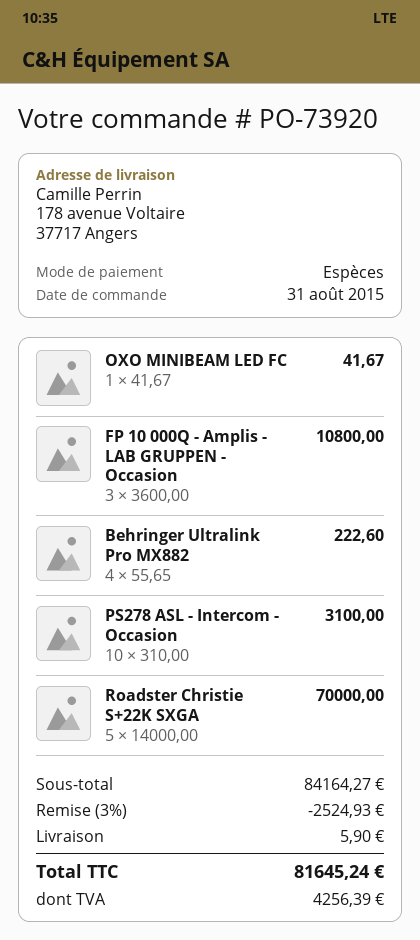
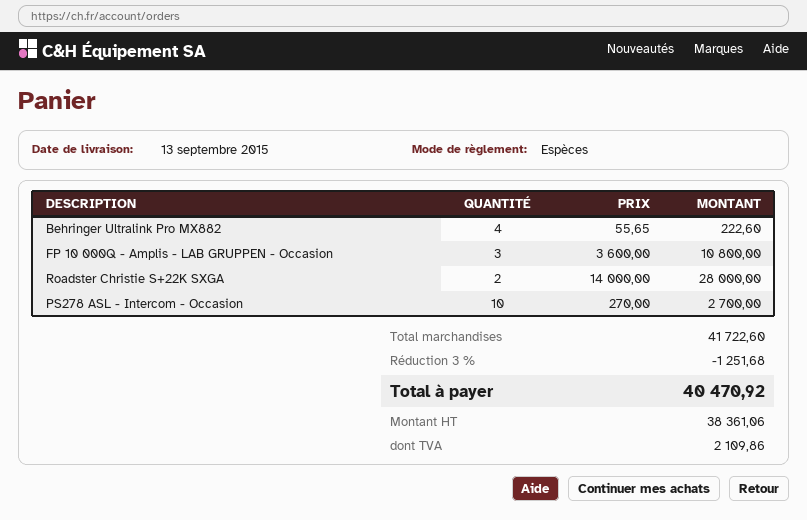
OXO MINIBEAM LED FC: 1 x 41.67 = 41.67 -> none
PS278 ASL - Intercom - Occasion: 10 x 310.00 = 3100.00 -> 10 x 270.00 = 2700.00
Roadster Christie S+22K SXGA: 5 x 14000.00 = 70000.00 -> 2 x 14000.00 = 28000.00
subtotal: 84164.27 -> 41722.60
discount: 3% = 2524.93 -> 3% = 1251.68
shipping: 5.90 -> none
tax: 4256.39 -> 2109.86
total: 81645.24 -> 40470.92

